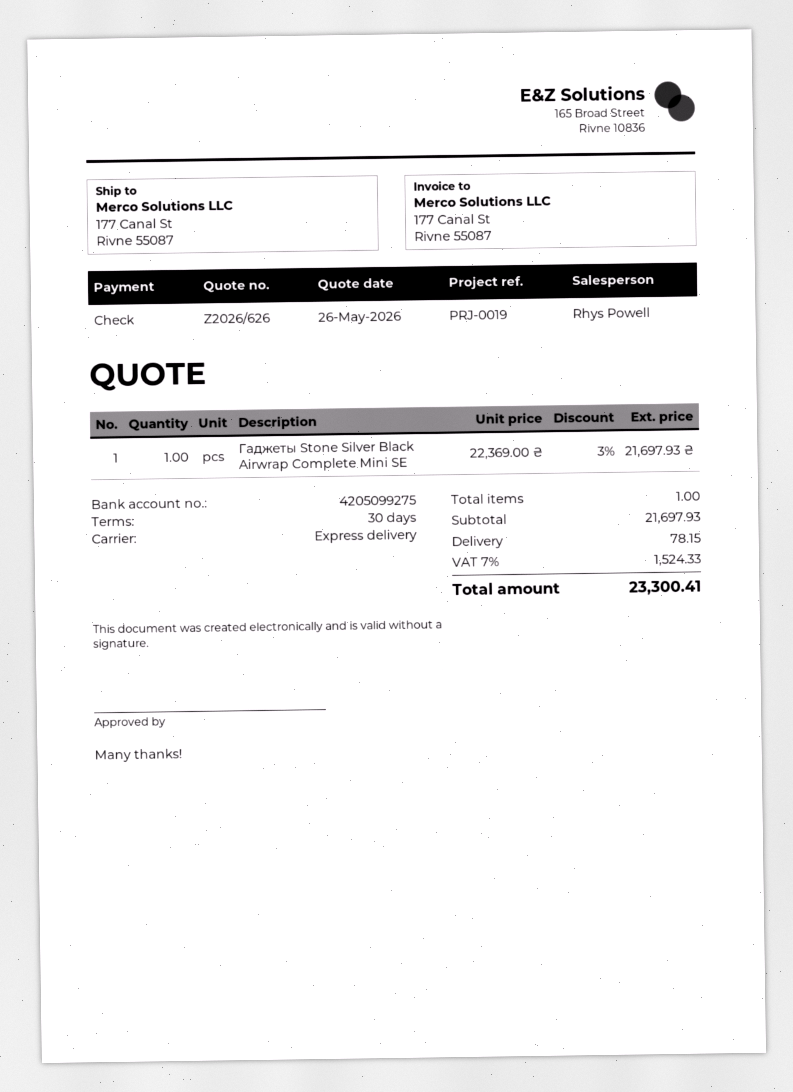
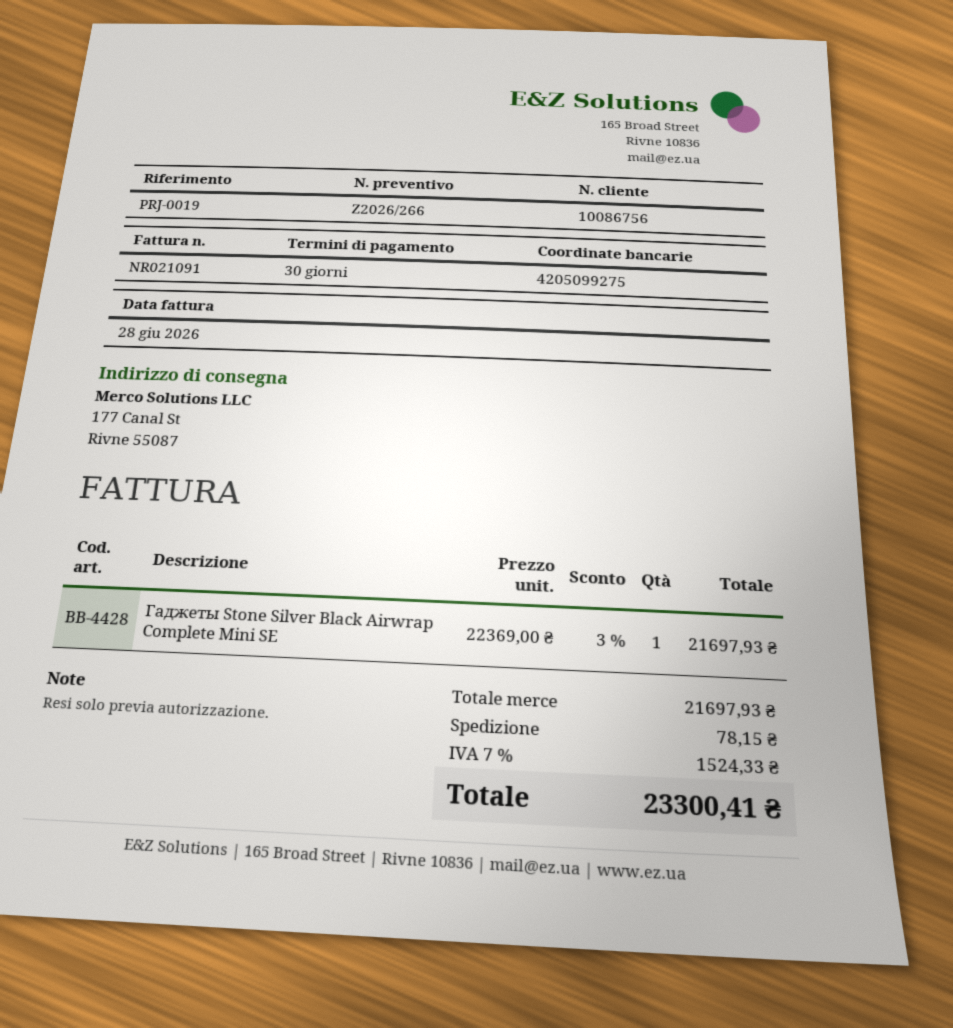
quote number: Z2026/626 -> Z2026/266

